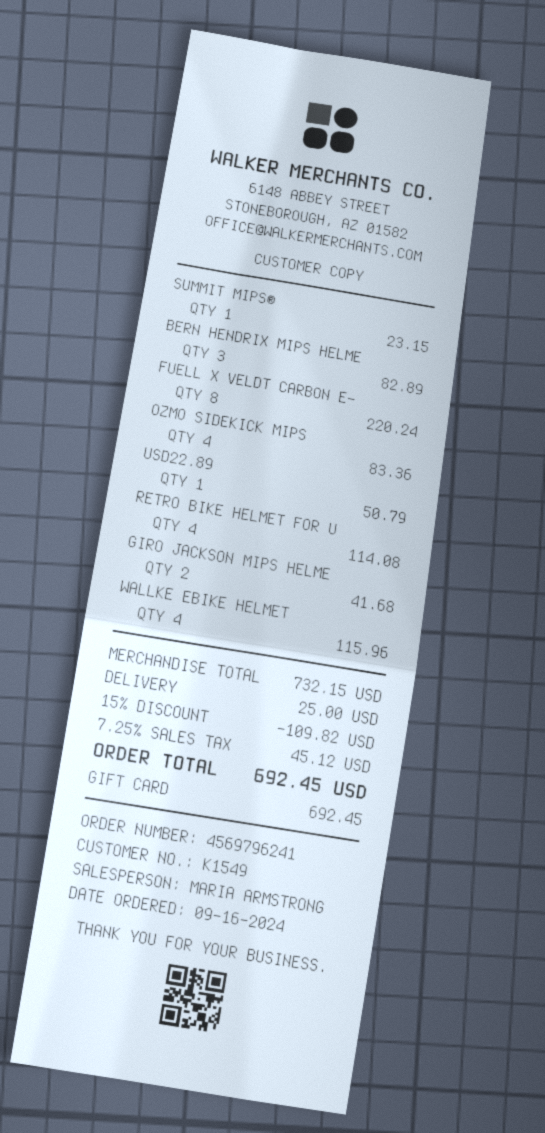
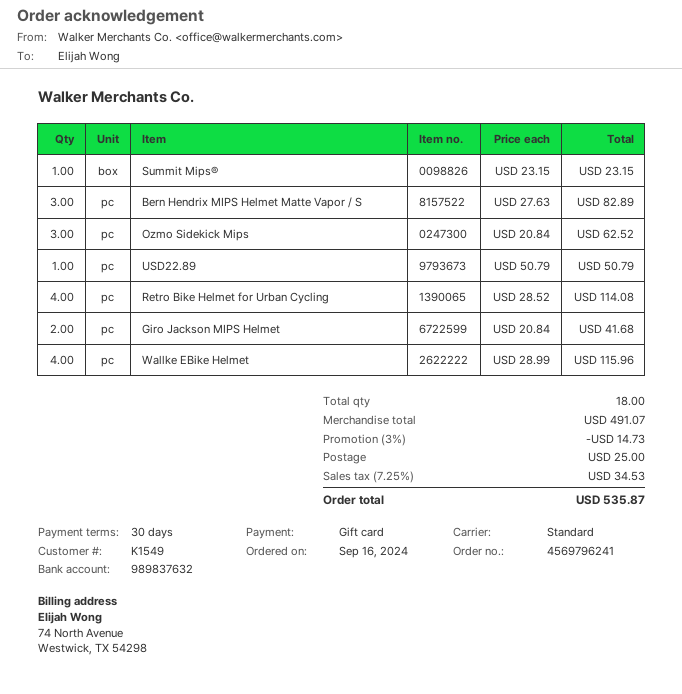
FUELL X VELDT CARBON E-: 8 for 220.24 -> none
OZMO SIDEKICK MIPS: 4 for 83.36 -> 3 for 62.52
subtotal: 732.15 -> 491.07
discount: 15% = 109.82 -> 3% = 14.73
tax: 7.25% = 45.12 -> 7.25% = 34.53
total: 692.45 -> 535.87

